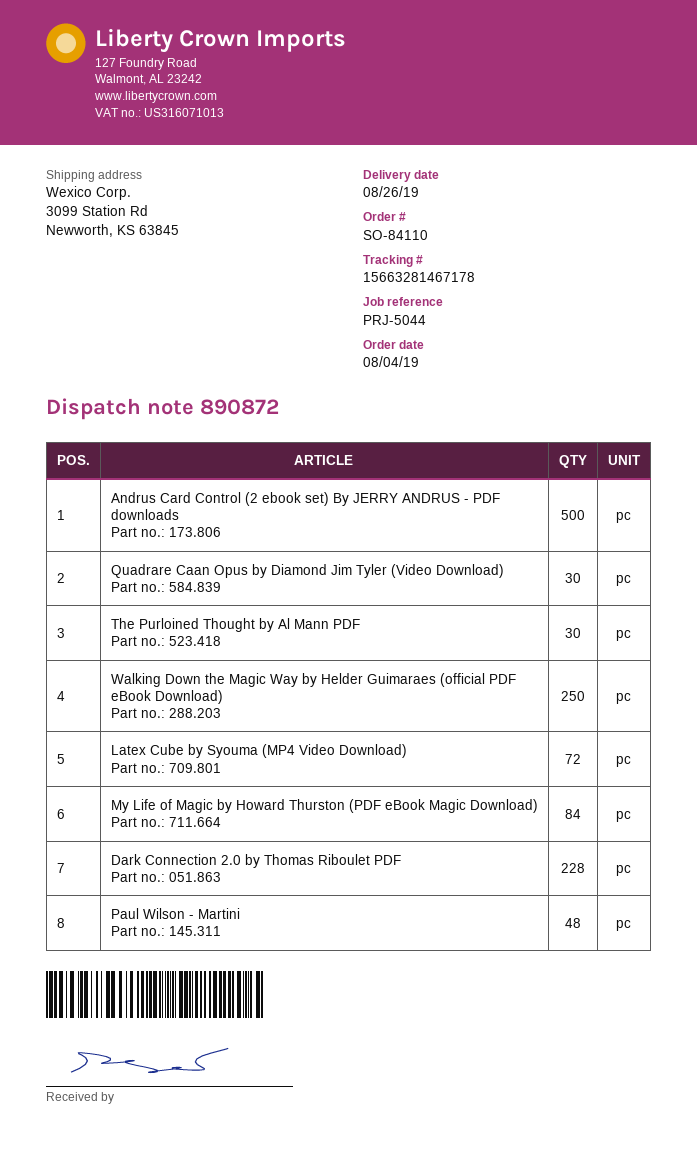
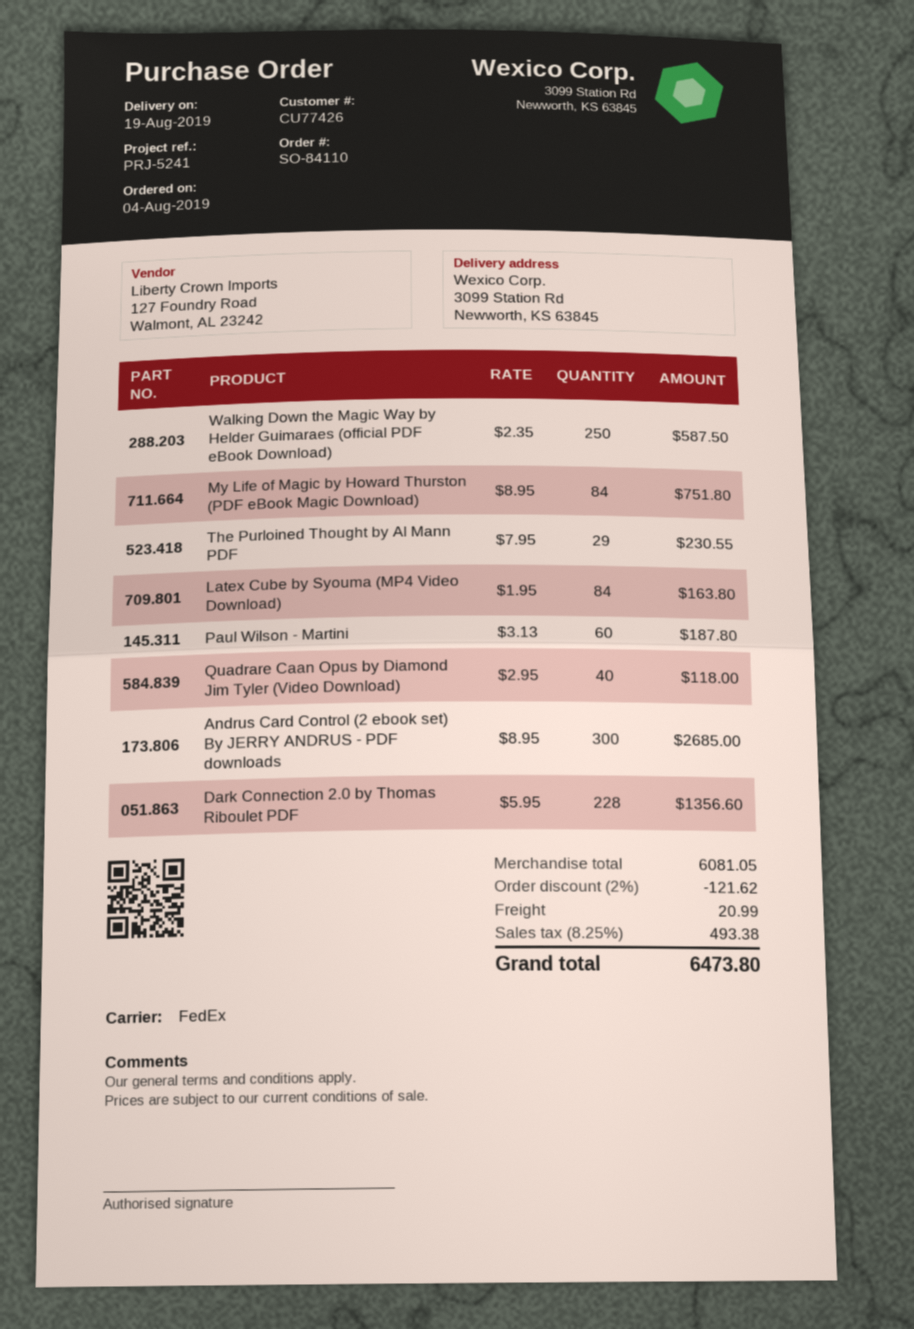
delivery date: 2019-08-26 -> 2019-08-19
reference: PRJ-5044 -> PRJ-5241
Andrus Card Control (2 ebook set) By JERRY ANDRUS - PDF downloads: 500 -> 300
Quadrare Caan Opus by Diamond Jim Tyler (Video Download): 30 -> 40
The Purloined Thought by Al Mann PDF: 30 -> 29
Latex Cube by Syouma (MP4 Video Download): 72 -> 84
Paul Wilson - Martini: 48 -> 60

